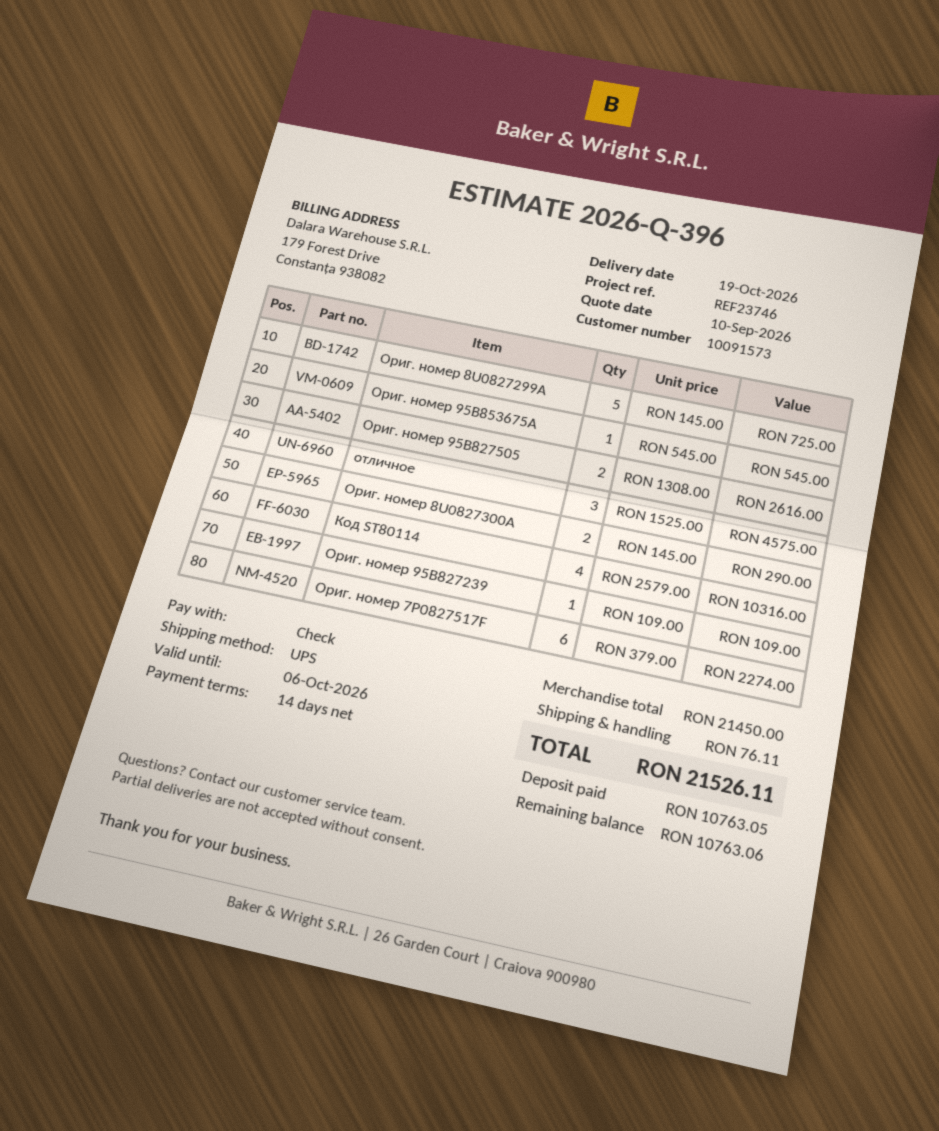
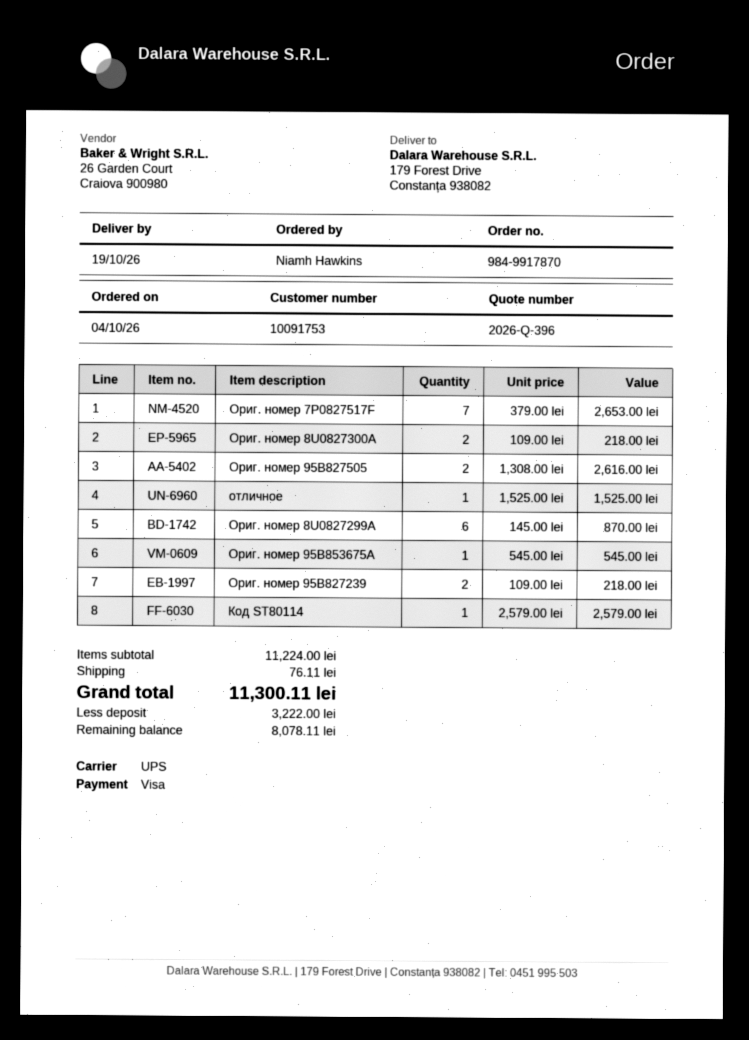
customer number: 10091573 -> 10091753
payment method: cheque -> Visa
Ориг. номер 8U0827299A: 5 x 145.00 = 725.00 -> 6 x 145.00 = 870.00
отличное: 3 x 1525.00 = 4575.00 -> 1 x 1525.00 = 1525.00
Ориг. номер 8U0827300A: 2 x 145.00 = 290.00 -> 2 x 109.00 = 218.00
Код ST80114: 4 x 2579.00 = 10316.00 -> 1 x 2579.00 = 2579.00
Ориг. номер 95B827239: 1 x 109.00 = 109.00 -> 2 x 109.00 = 218.00
Ориг. номер 7P0827517F: 6 x 379.00 = 2274.00 -> 7 x 379.00 = 2653.00
subtotal: 21450.00 -> 11224.00
total: 21526.11 -> 11300.11
deposit: 10763.05 -> 3222.00
balance: 10763.06 -> 8078.11

